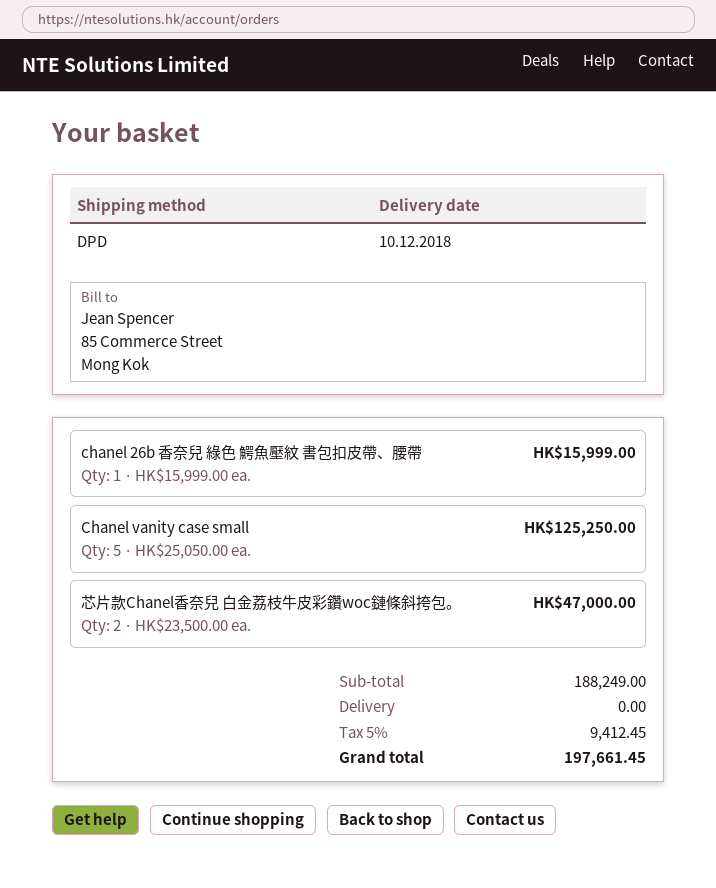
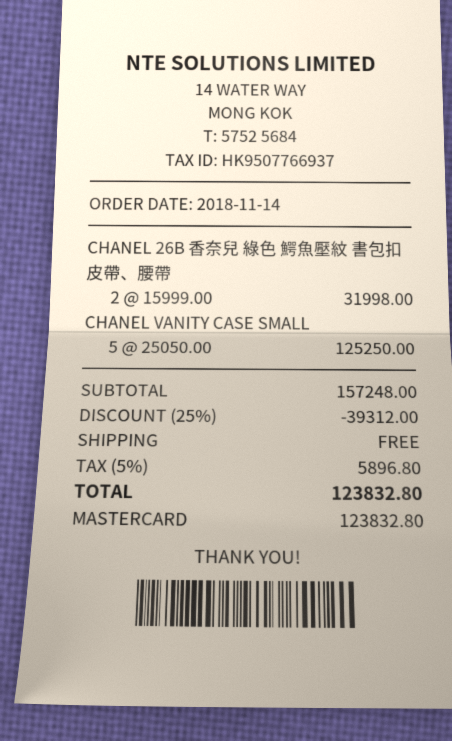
chanel 26b 香奈兒 綠色 鰐魚壓紋 書包扣皮帶、腰帶: 1 x 15999.00 = 15999.00 -> 2 x 15999.00 = 31998.00
芯片款Chanel香奈兒 白金荔枝牛皮彩鑽woc鏈條斜挎包。: 2 x 23500.00 = 47000.00 -> none
subtotal: 188249.00 -> 157248.00
discount: none -> 25% = 39312.00
tax: 5% = 9412.45 -> 5% = 5896.80
total: 197661.45 -> 123832.80

